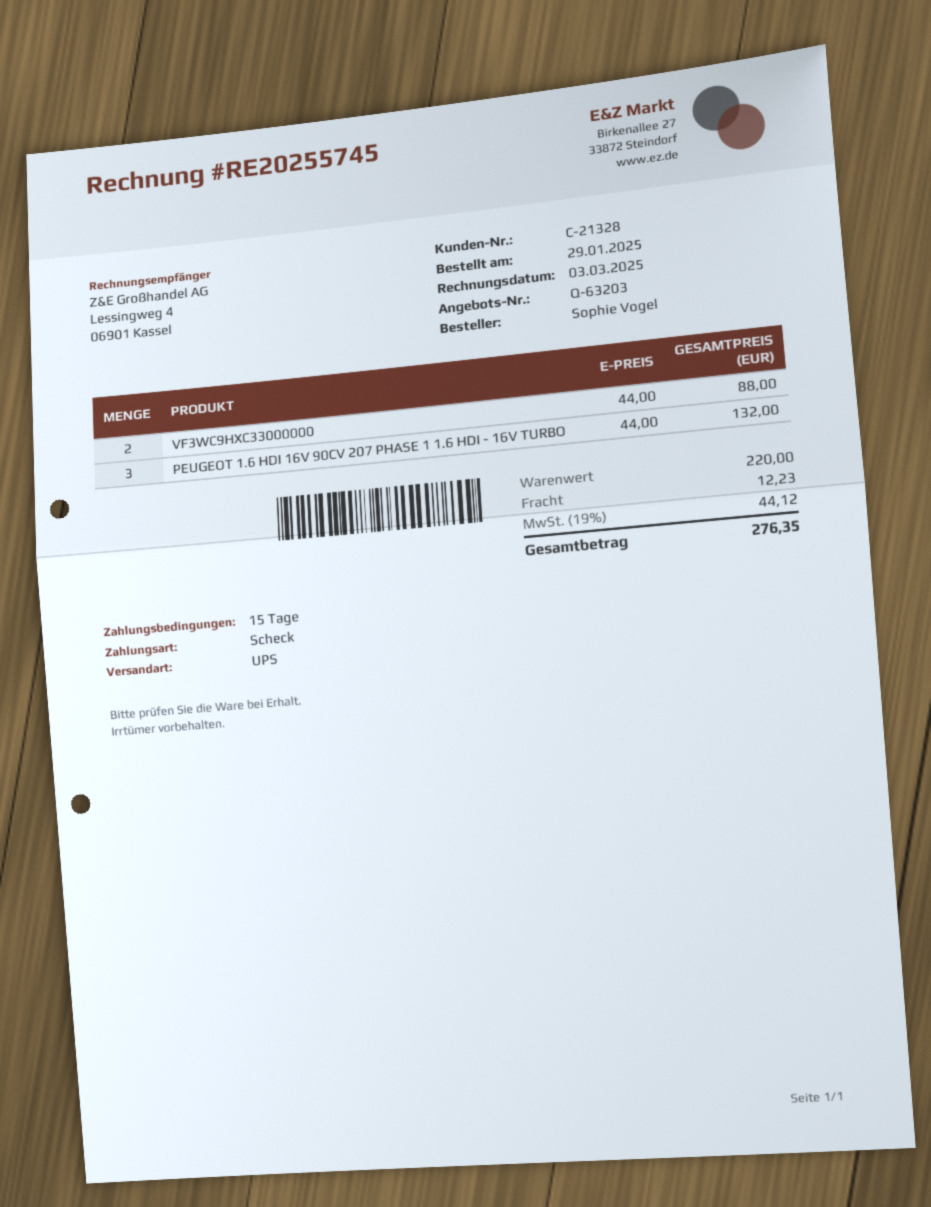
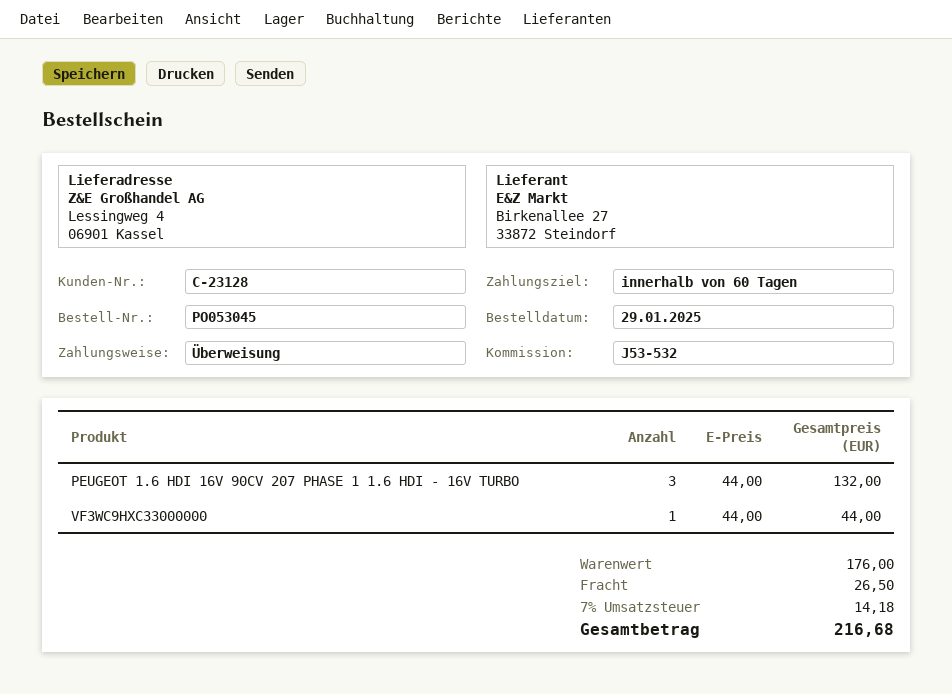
payment terms: 15 days -> 60 days
customer number: C-21328 -> C-23128
payment method: cheque -> bank transfer
VF3WC9HXC33000000: 2 x 44.00 = 88.00 -> 1 x 44.00 = 44.00
subtotal: 220.00 -> 176.00
shipping: 12.23 -> 26.50
tax: 19% = 44.12 -> 7% = 14.18
total: 276.35 -> 216.68

